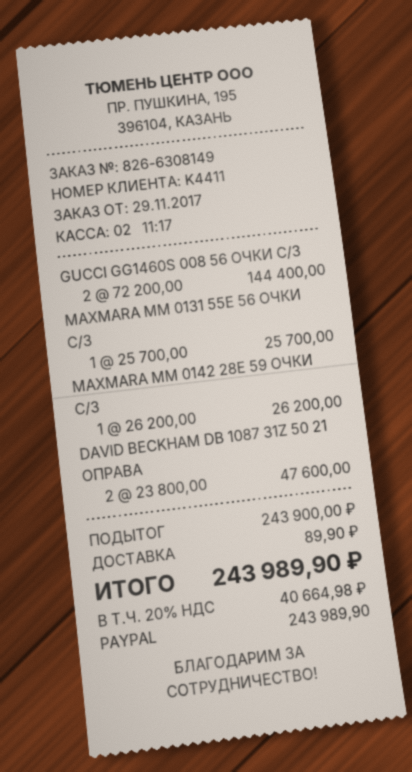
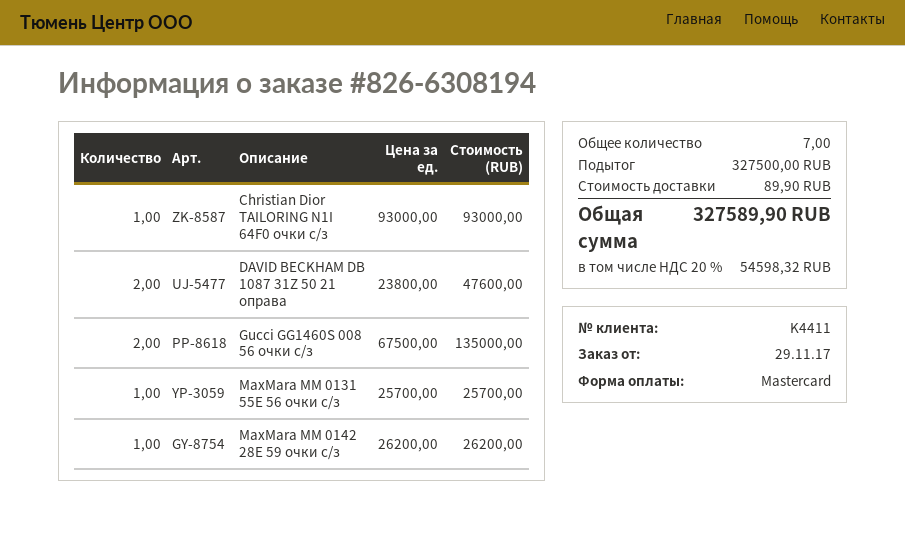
order number: 826-6308149 -> 826-6308194
payment method: PayPal -> Mastercard
GUCCI GG1460S 008 56 ОЧКИ С/З: 2 x 72200.00 = 144400.00 -> 2 x 67500.00 = 135000.00
Christian Dior TAILORING N1I 64F0 очки с/з: none -> 1 x 93000.00 = 93000.00
subtotal: 243900.00 -> 327500.00
tax: 20% = 40664.98 -> 20% = 54598.32
total: 243989.90 -> 327589.90

